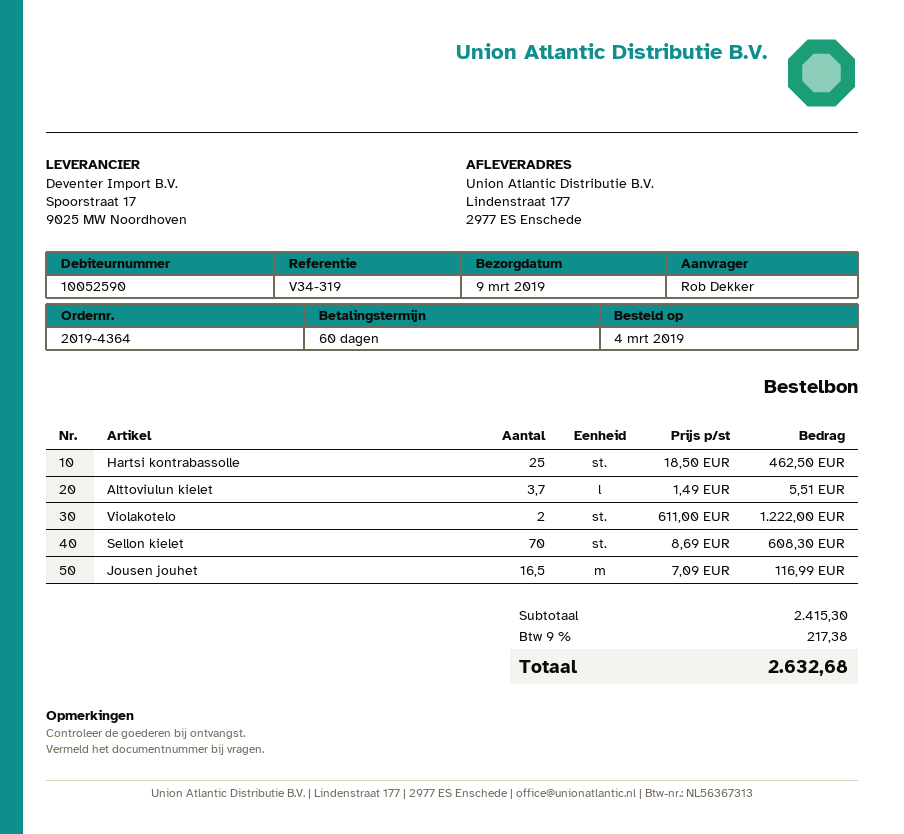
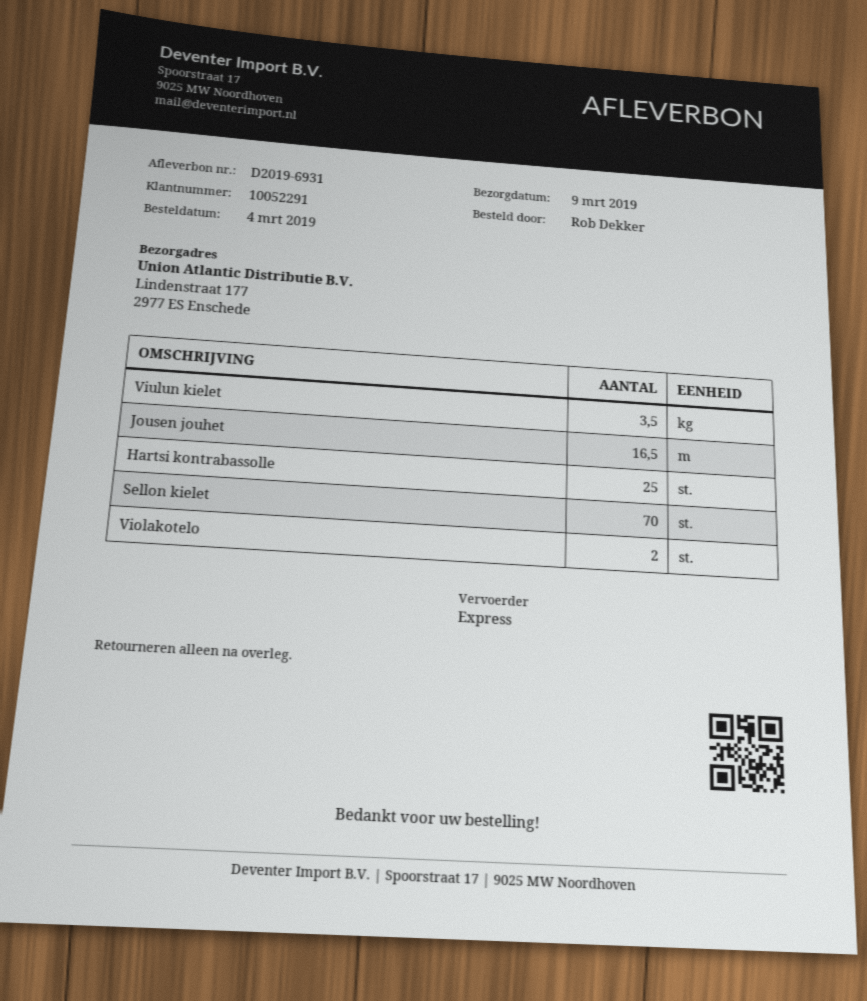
customer number: 10052590 -> 10052291
Alttoviulun kielet: 3.7 -> none
Viulun kielet: none -> 3.5

